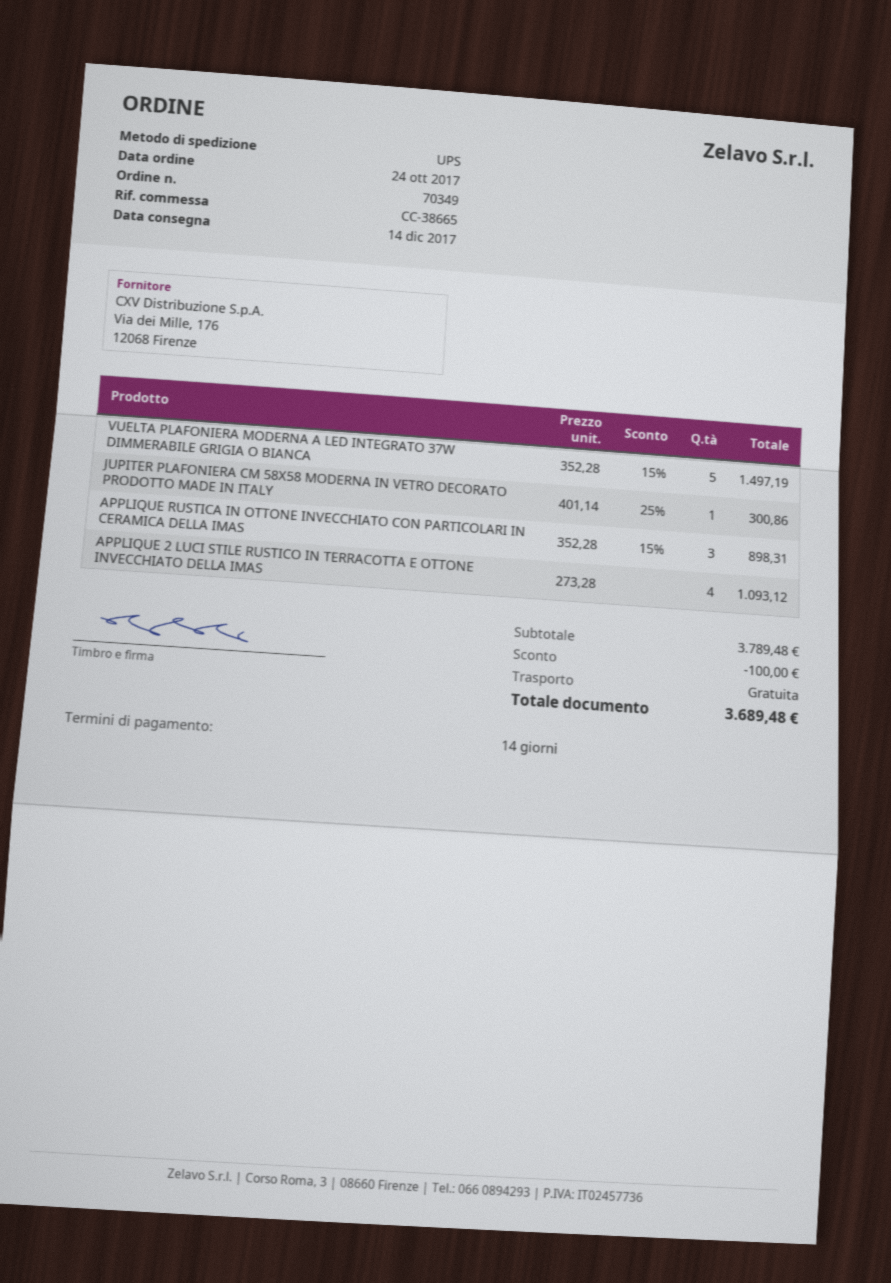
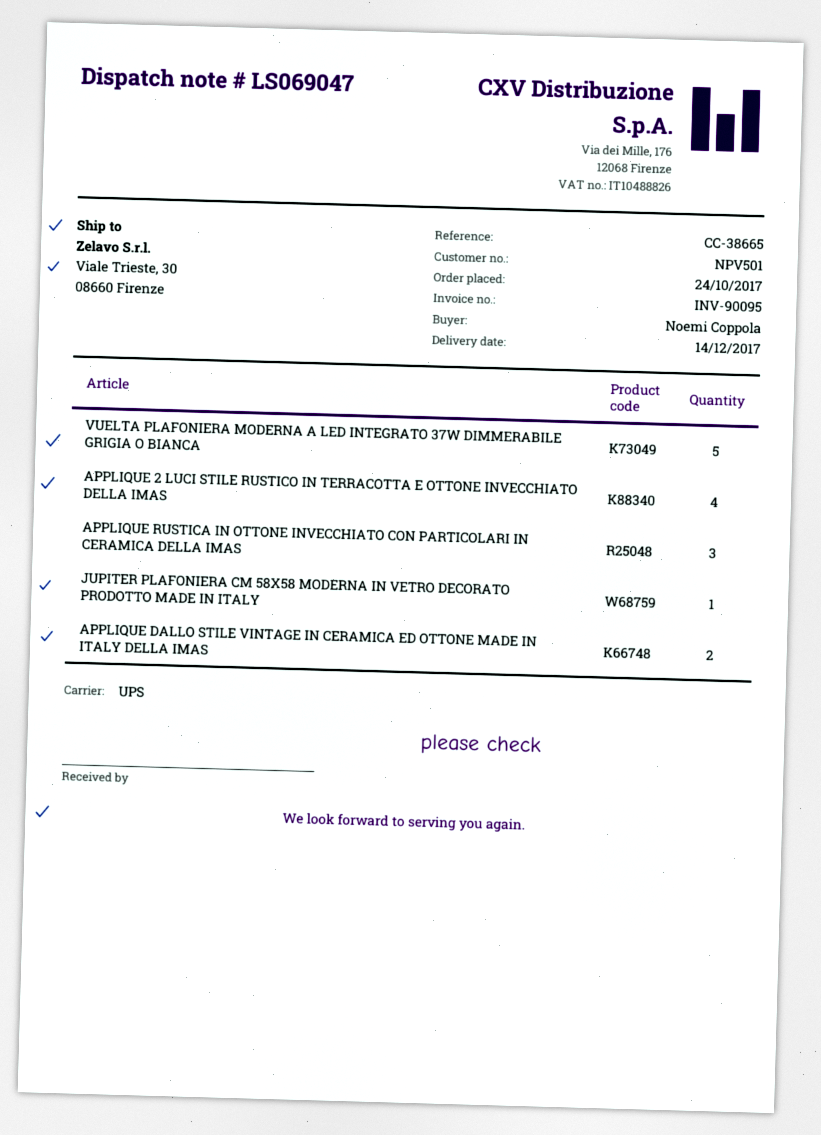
APPLIQUE DALLO STILE VINTAGE IN CERAMICA ED OTTONE MADE IN ITALY DELLA IMAS: none -> 2

